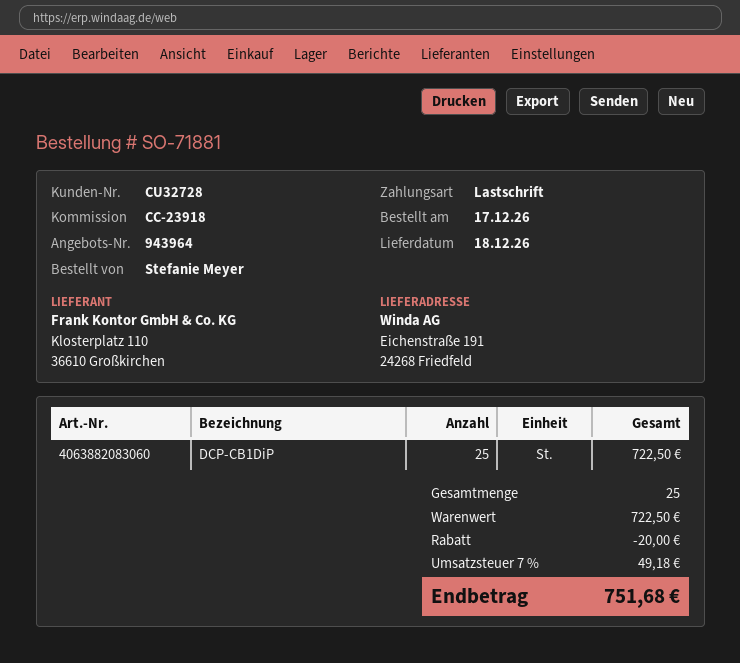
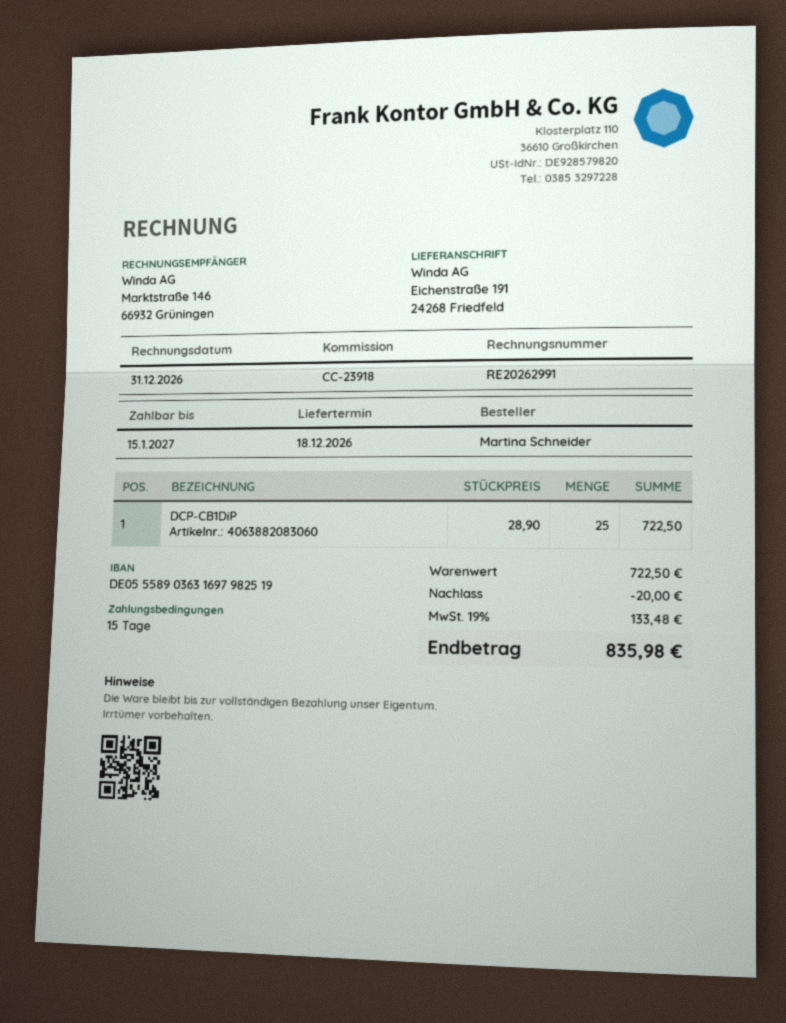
ordered by: Stefanie Meyer -> Martina Schneider
tax: 7% = 49.18 -> 19% = 133.48
total: 751.68 -> 835.98

